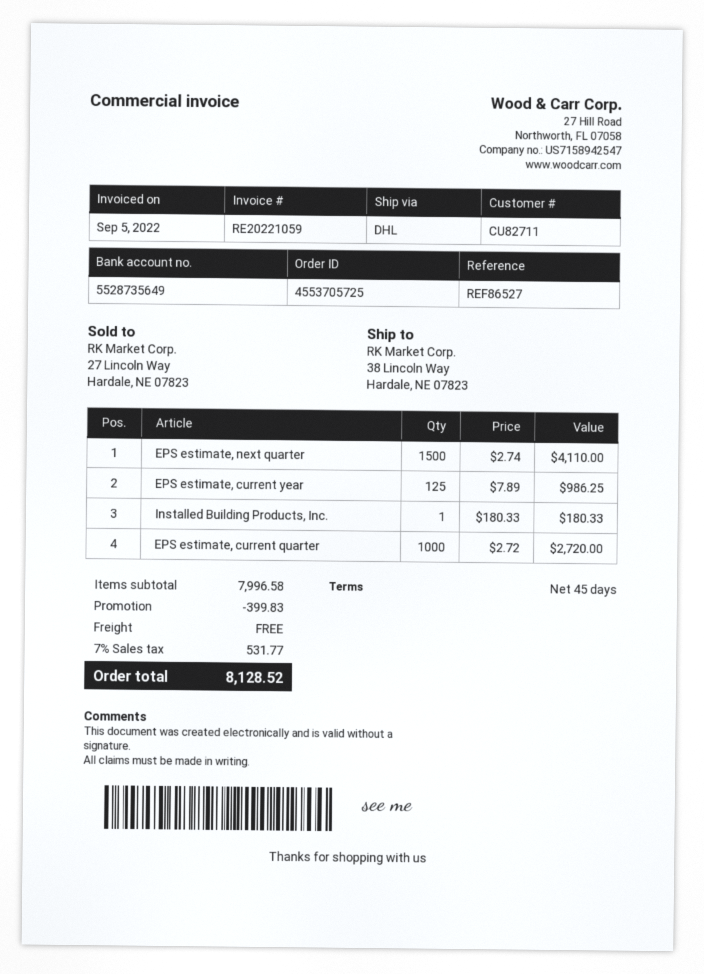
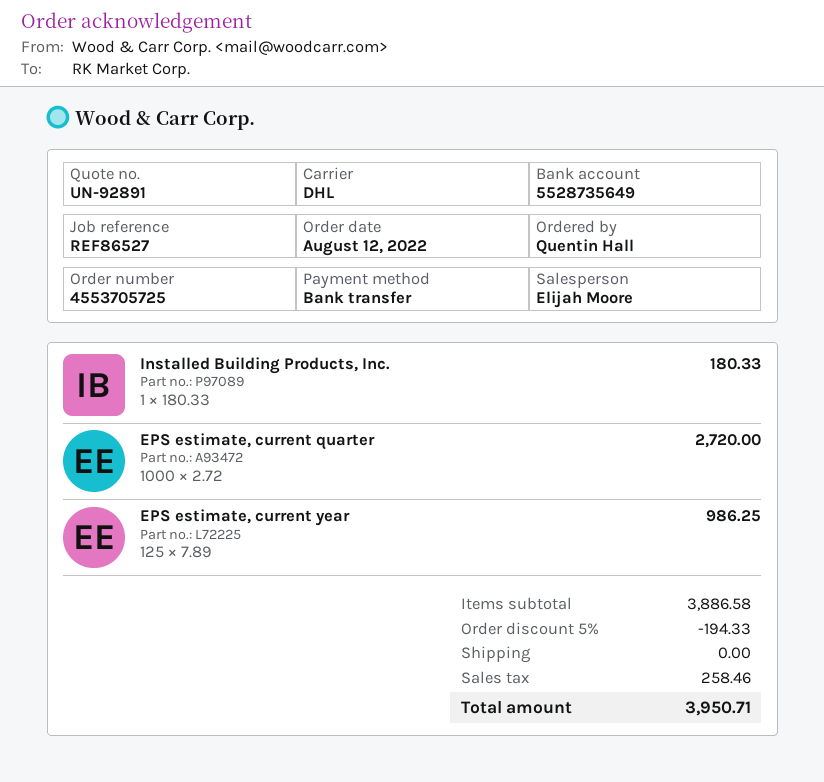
EPS estimate, next quarter: 1500 x 2.74 = 4110.00 -> none
subtotal: 7996.58 -> 3886.58
discount: 399.83 -> 194.33
tax: 531.77 -> 258.46
total: 8128.52 -> 3950.71

